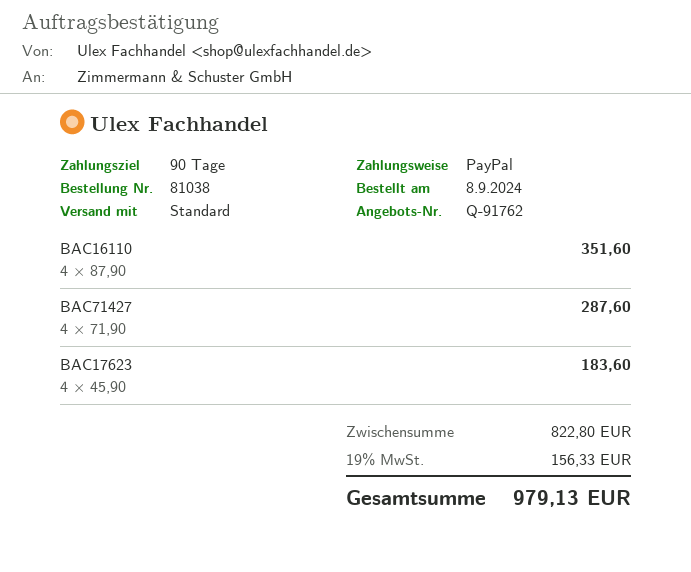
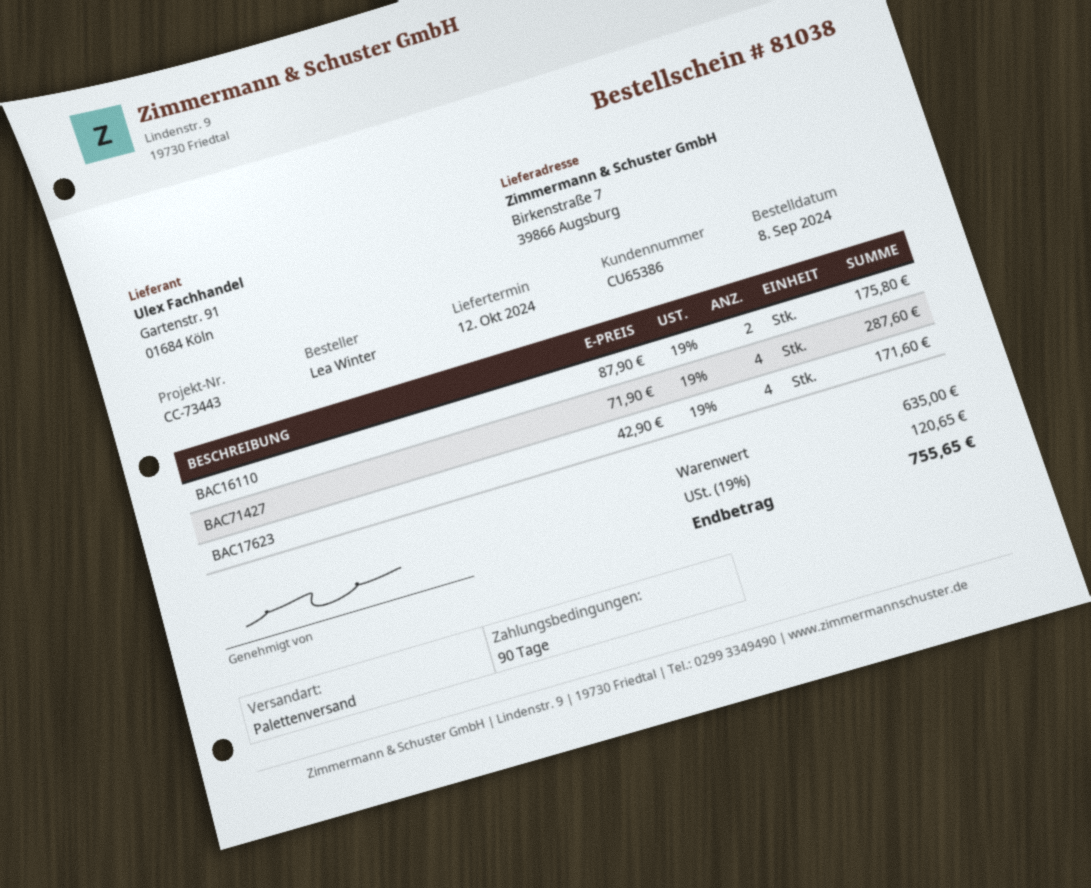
shipping method: standard -> pallet freight
BAC16110: 4 x 87.90 = 351.60 -> 2 x 87.90 = 175.80
BAC17623: 4 x 45.90 = 183.60 -> 4 x 42.90 = 171.60
subtotal: 822.80 -> 635.00
tax: 19% = 156.33 -> 19% = 120.65
total: 979.13 -> 755.65

